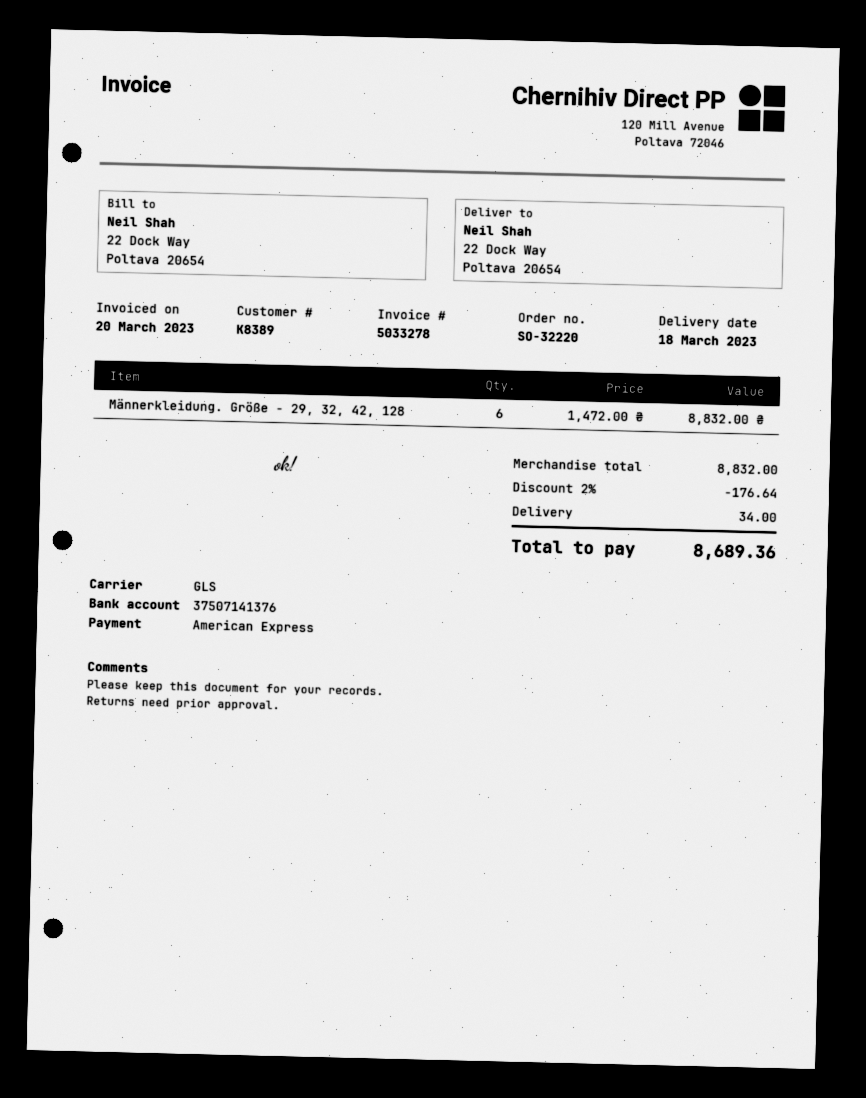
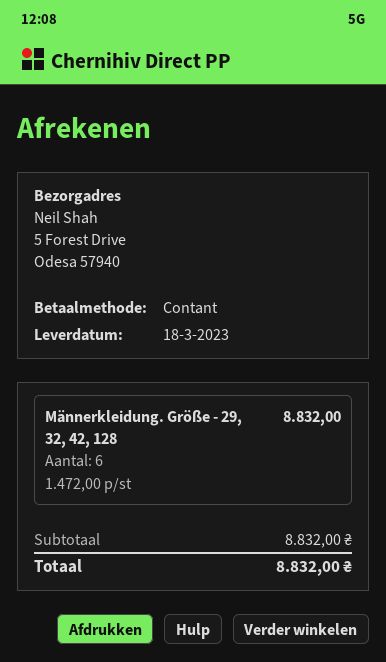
payment method: American Express -> cash
ship to: 22 Dock Way, Poltava 20654 -> 5 Forest Drive, Odesa 57940
discount: 2% = 176.64 -> none
shipping: 34.00 -> none
total: 8689.36 -> 8832.00

